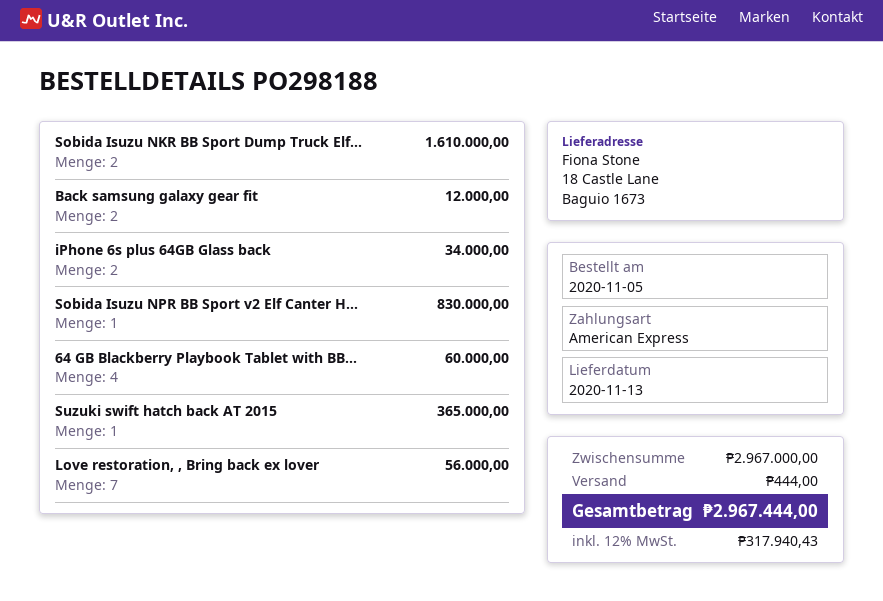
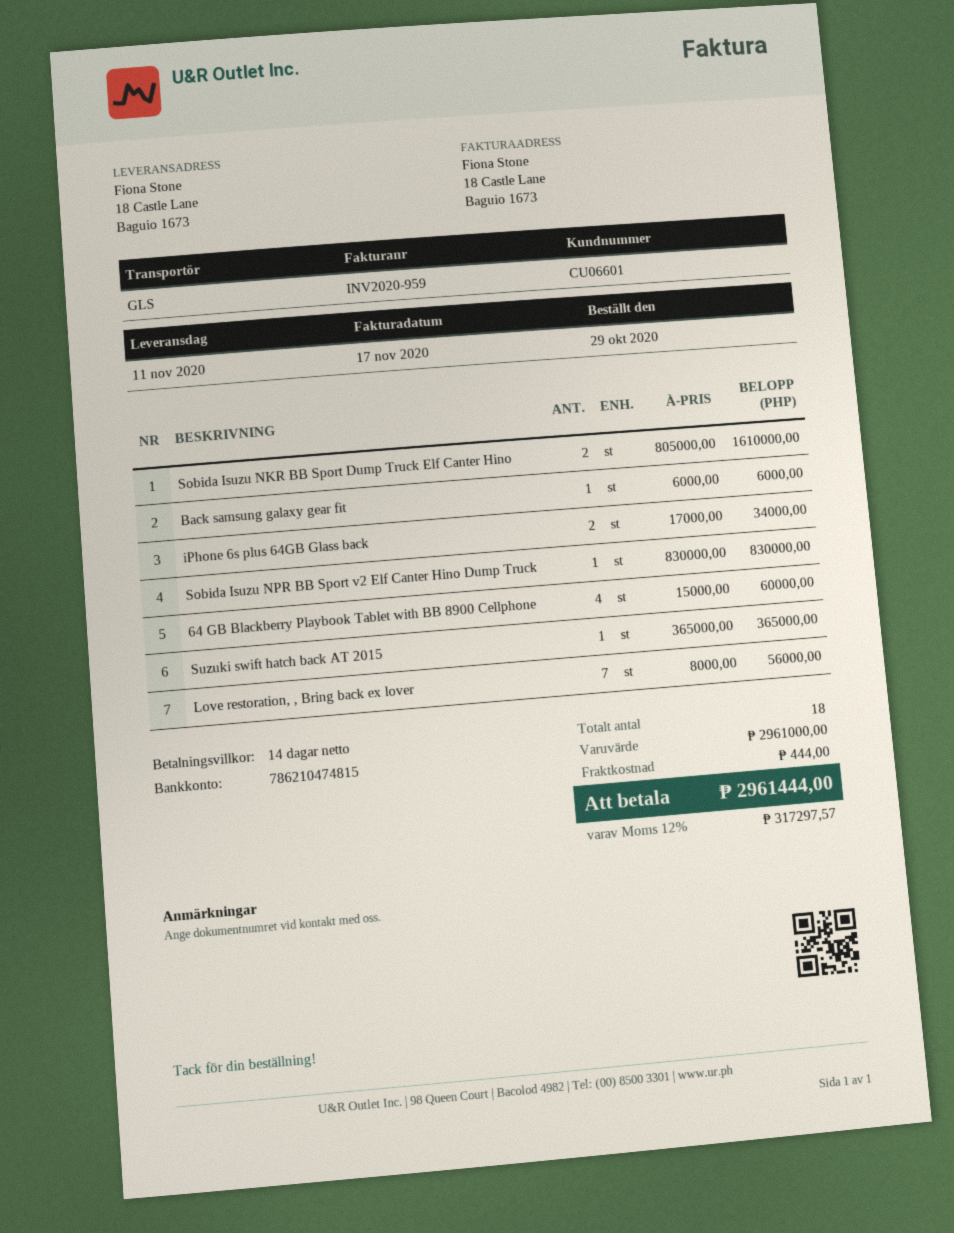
order date: 2020-11-05 -> 2020-10-29
delivery date: 2020-11-13 -> 2020-11-11
Back samsung galaxy gear fit: 2 for 12000.00 -> 1 for 6000.00
subtotal: 2967000.00 -> 2961000.00
tax: 12% = 317940.43 -> 12% = 317297.57
total: 2967444.00 -> 2961444.00

